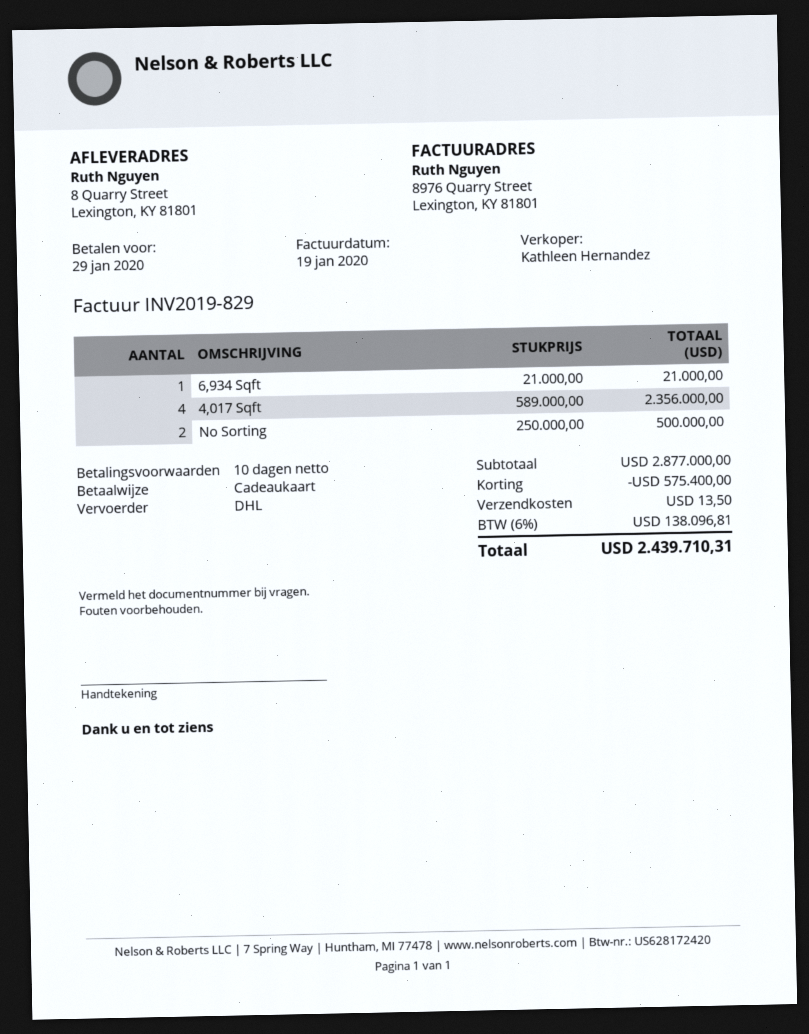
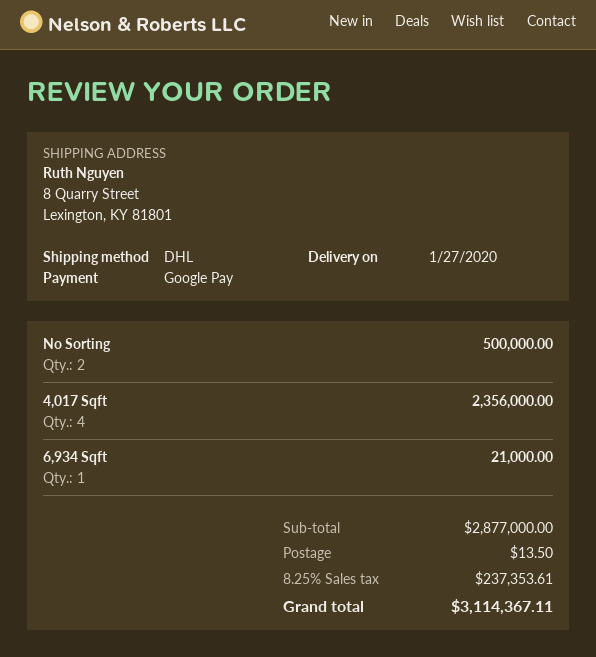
payment method: gift card -> Google Pay
discount: 575400.00 -> none
tax: 6% = 138096.81 -> 8.25% = 237353.61
total: 2439710.31 -> 3114367.11

